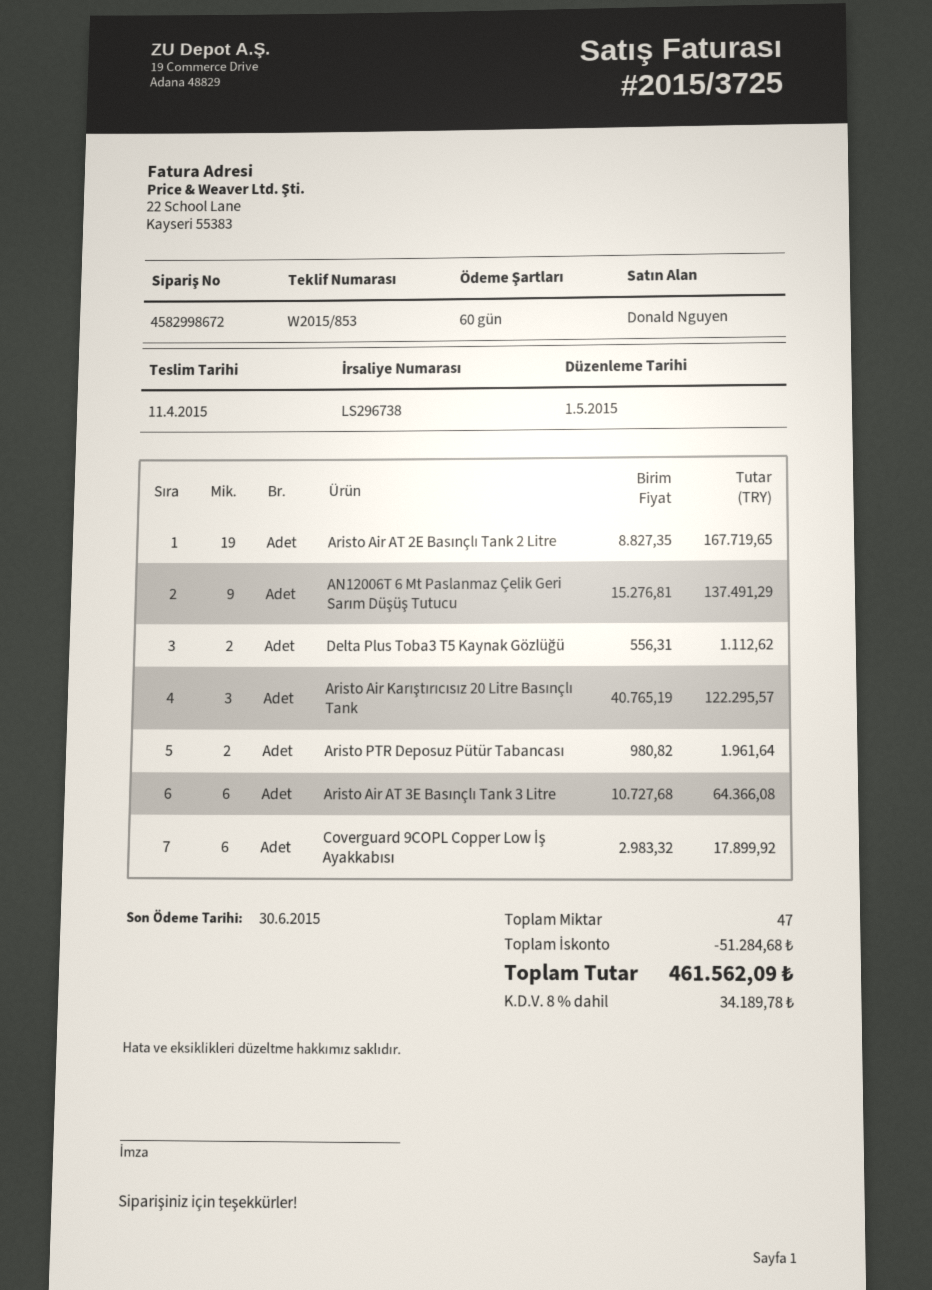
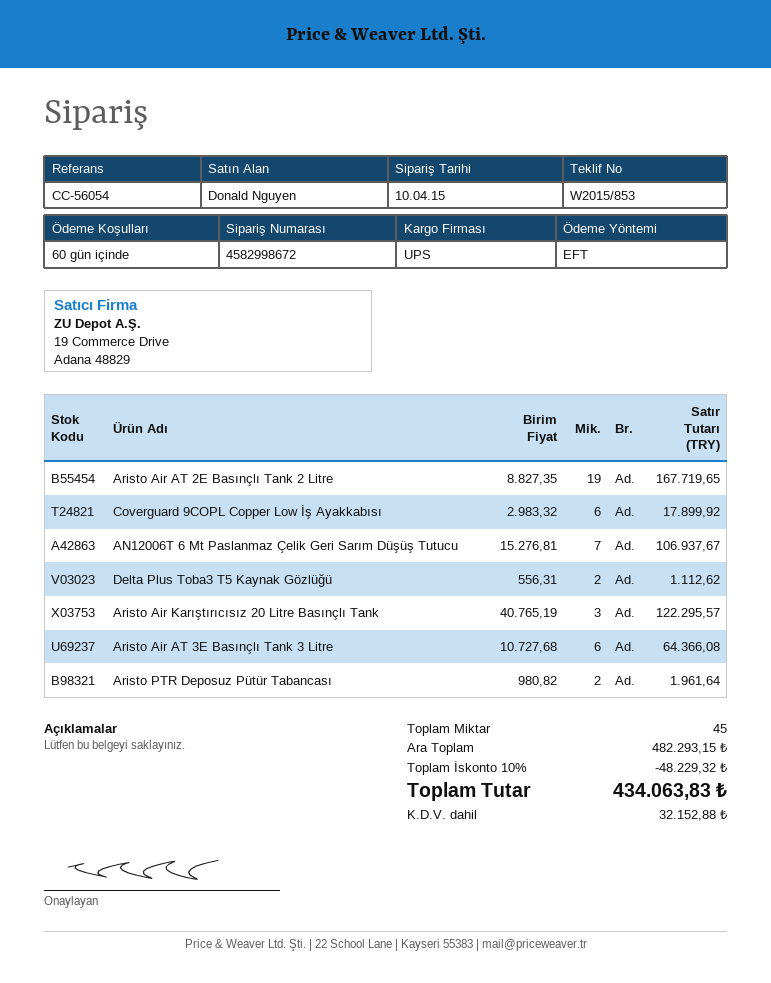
AN12006T 6 Mt Paslanmaz Çelik Geri Sarım Düşüş Tutucu: 9 x 15276.81 = 137491.29 -> 7 x 15276.81 = 106937.67
total quantity: 47 -> 45
discount: 51284.68 -> 48229.32
tax: 34189.78 -> 32152.88
total: 461562.09 -> 434063.83

